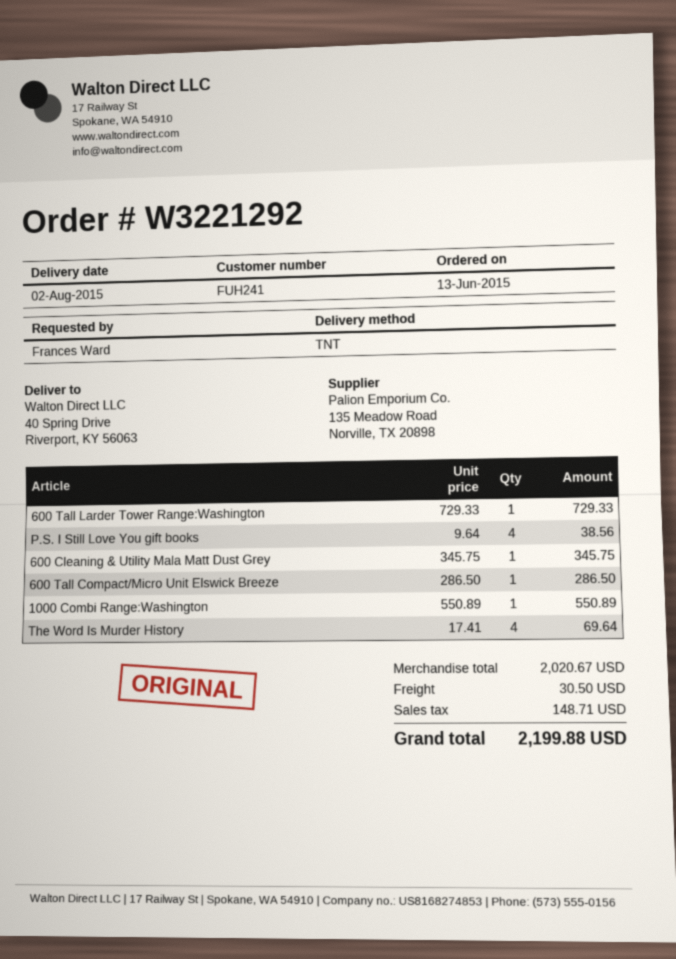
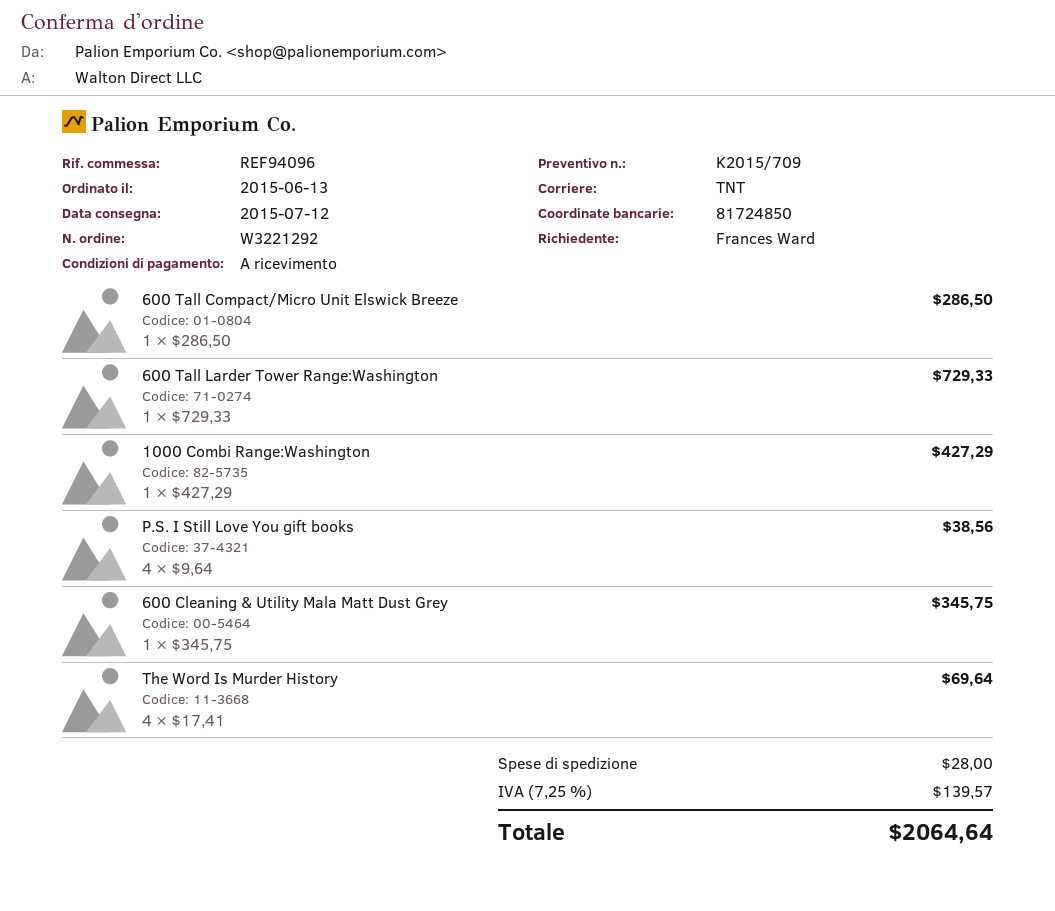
delivery date: 2015-08-02 -> 2015-07-12
1000 Combi Range:Washington: 1 x 550.89 = 550.89 -> 1 x 427.29 = 427.29
shipping: 30.50 -> 28.00
tax: 148.71 -> 139.57
total: 2199.88 -> 2064.64

